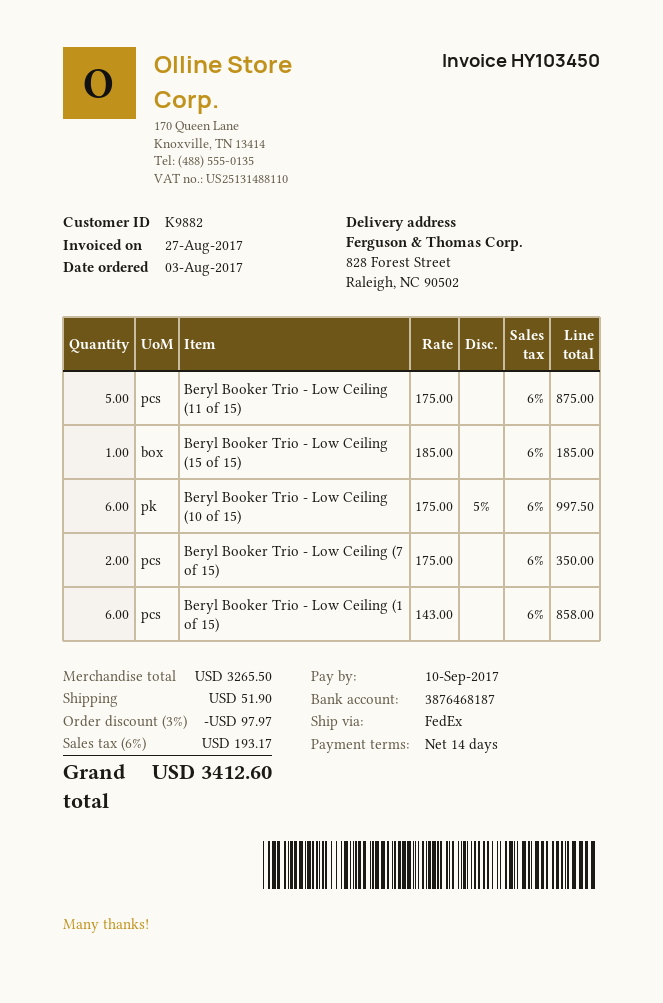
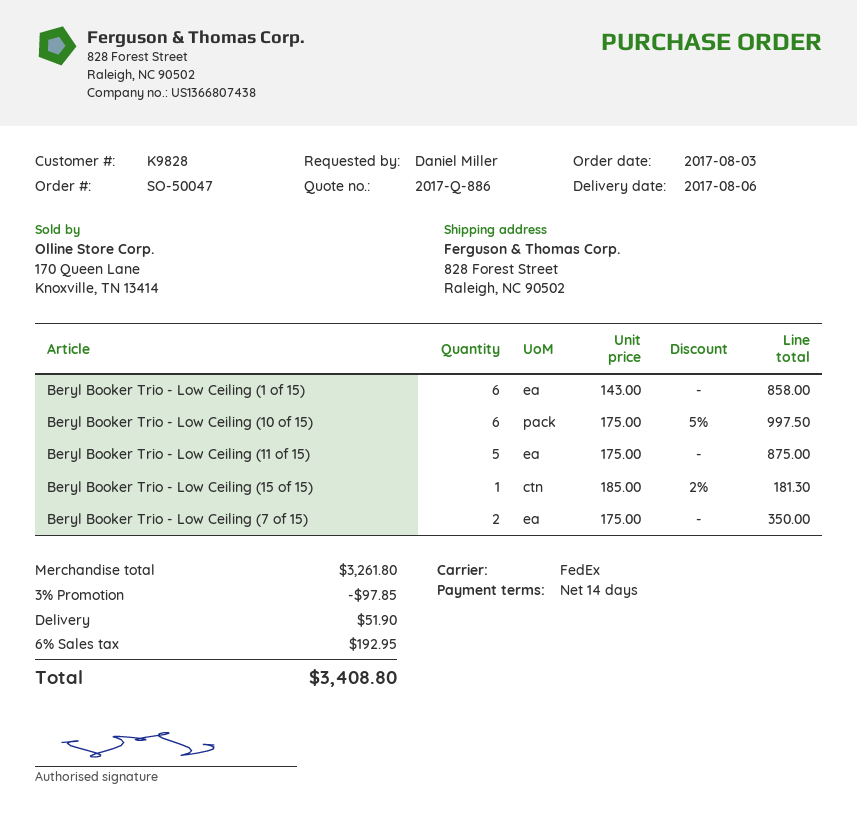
customer number: K9882 -> K9828
Beryl Booker Trio - Low Ceiling (15 of 15): 1 x 185.00 = 185.00 -> 1 x 185.00 - 2% = 181.30
subtotal: 3265.50 -> 3261.80
discount: 3% = 97.97 -> 3% = 97.85
tax: 6% = 193.17 -> 6% = 192.95
total: 3412.60 -> 3408.80

